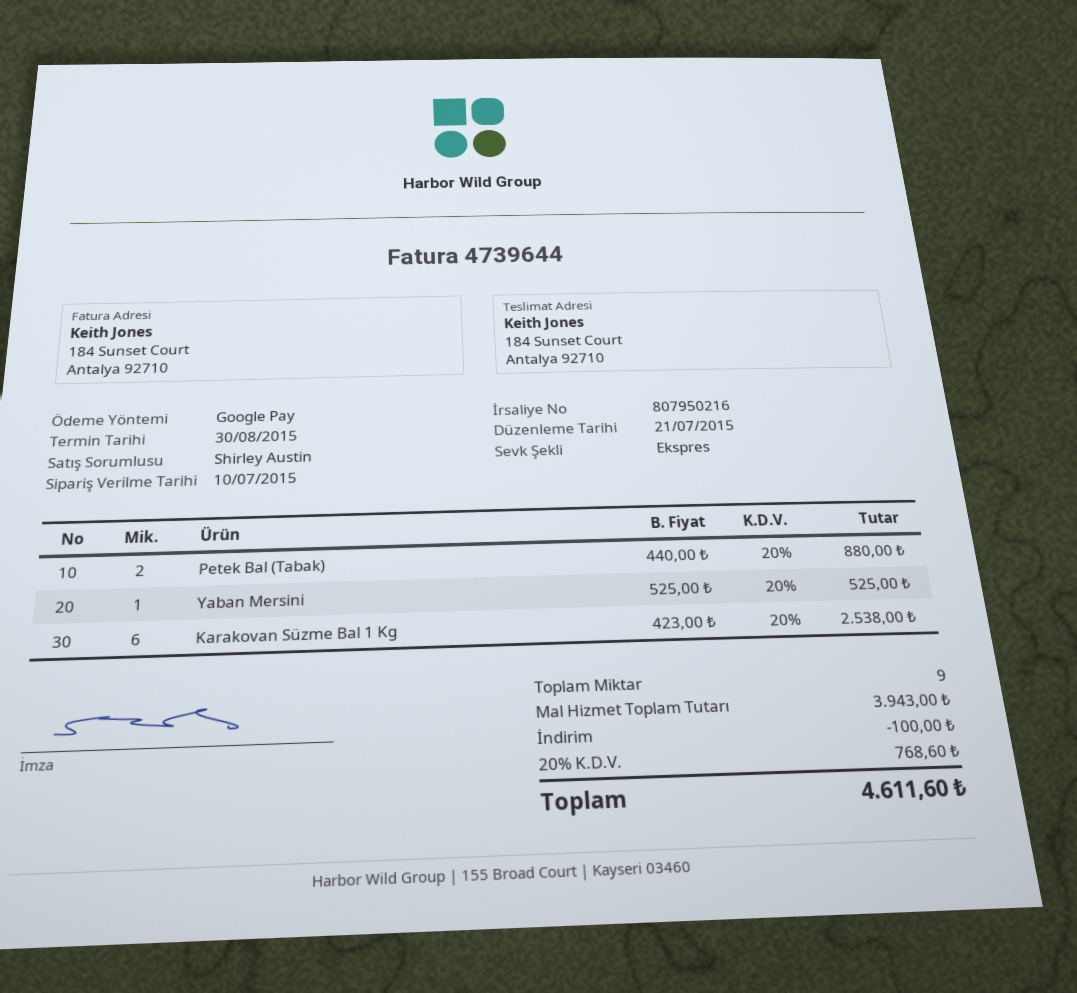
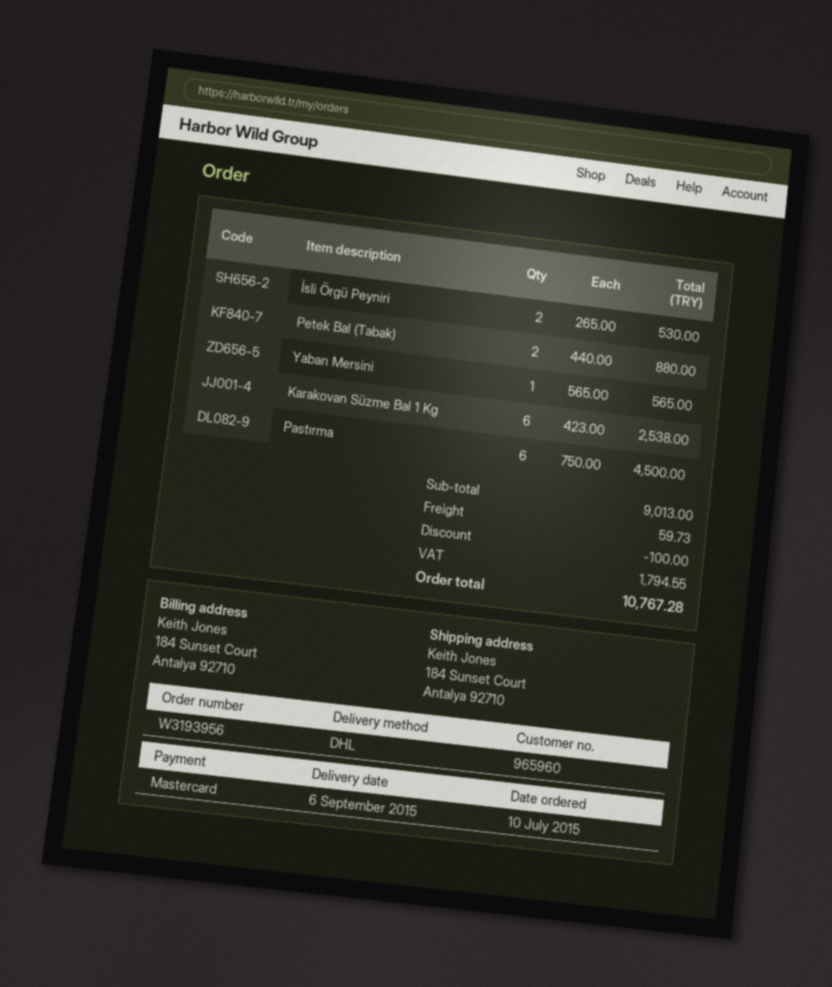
delivery date: 2015-08-30 -> 2015-09-06
payment method: Google Pay -> Mastercard
shipping method: express -> DHL
Yaban Mersini: 1 x 525.00 = 525.00 -> 1 x 565.00 = 565.00
İsli Örgü Peyniri: none -> 2 x 265.00 = 530.00
Pastırma: none -> 6 x 750.00 = 4500.00
subtotal: 3943.00 -> 9013.00
shipping: none -> 59.73
tax: 768.60 -> 1794.55
total: 4611.60 -> 10767.28

